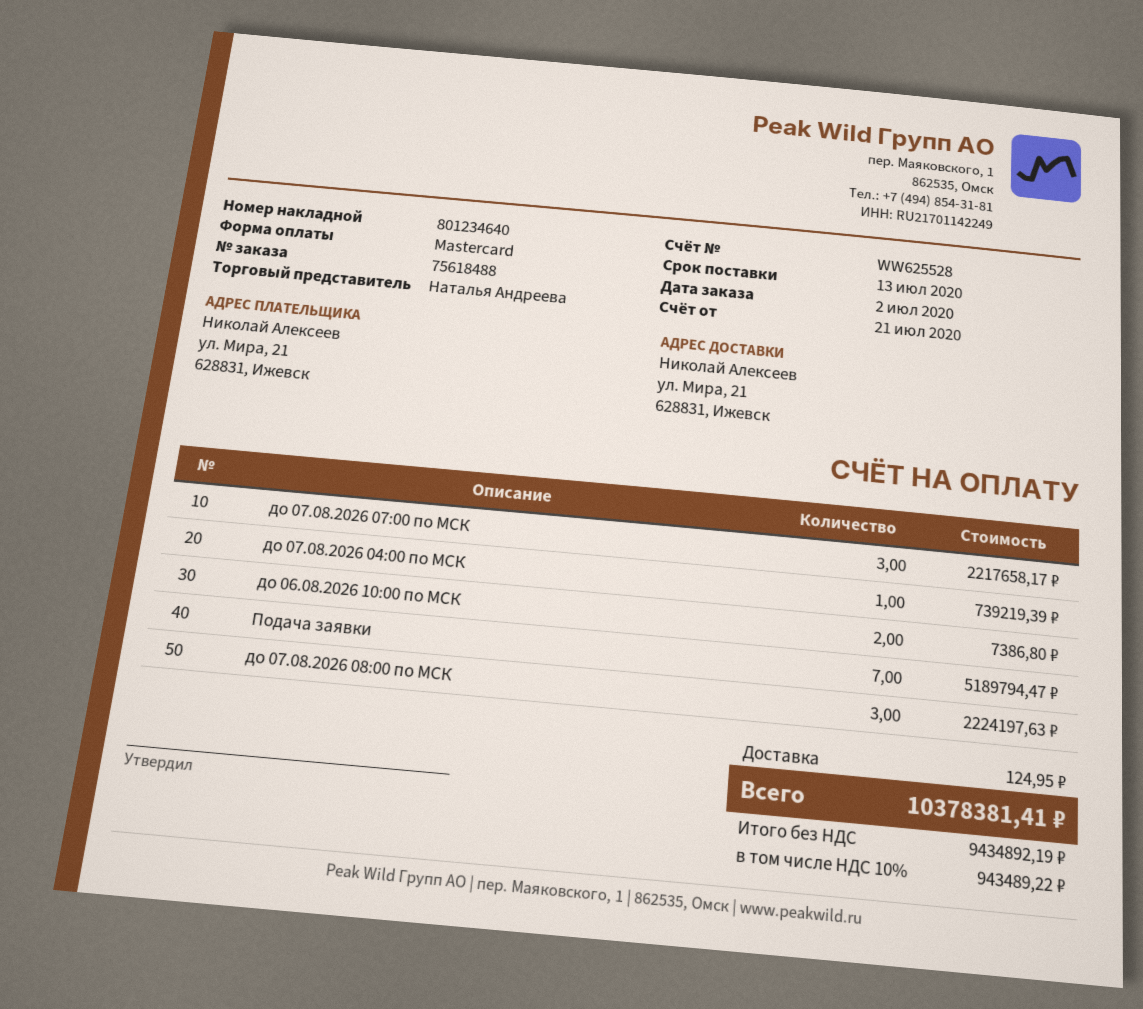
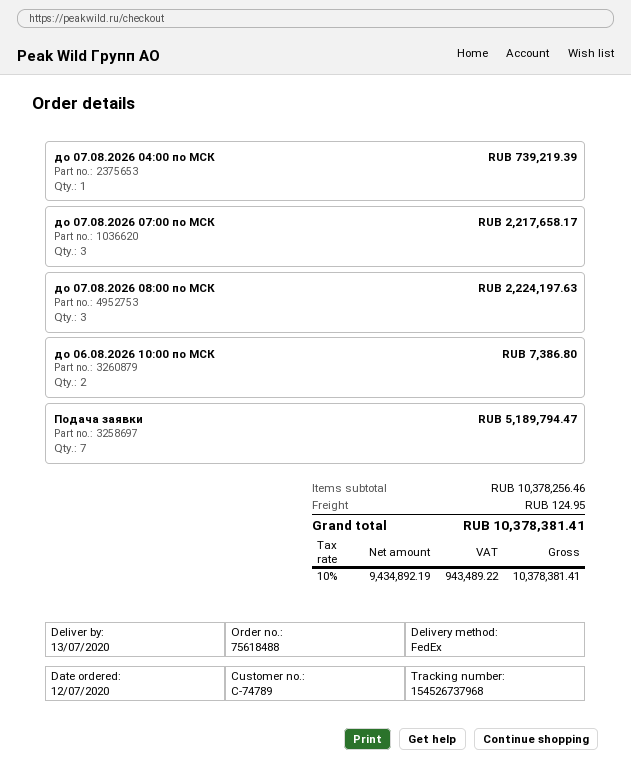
order date: 2020-07-02 -> 2020-07-12

